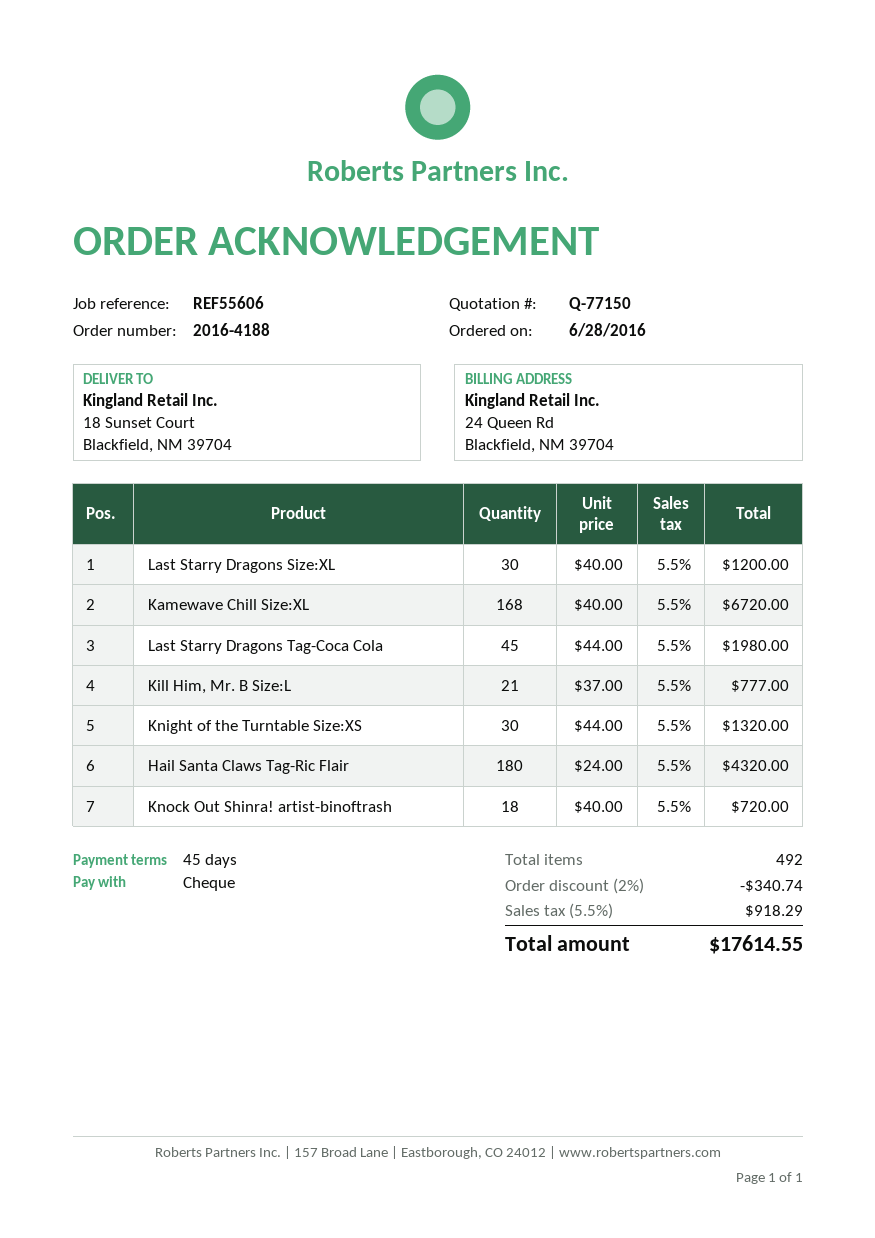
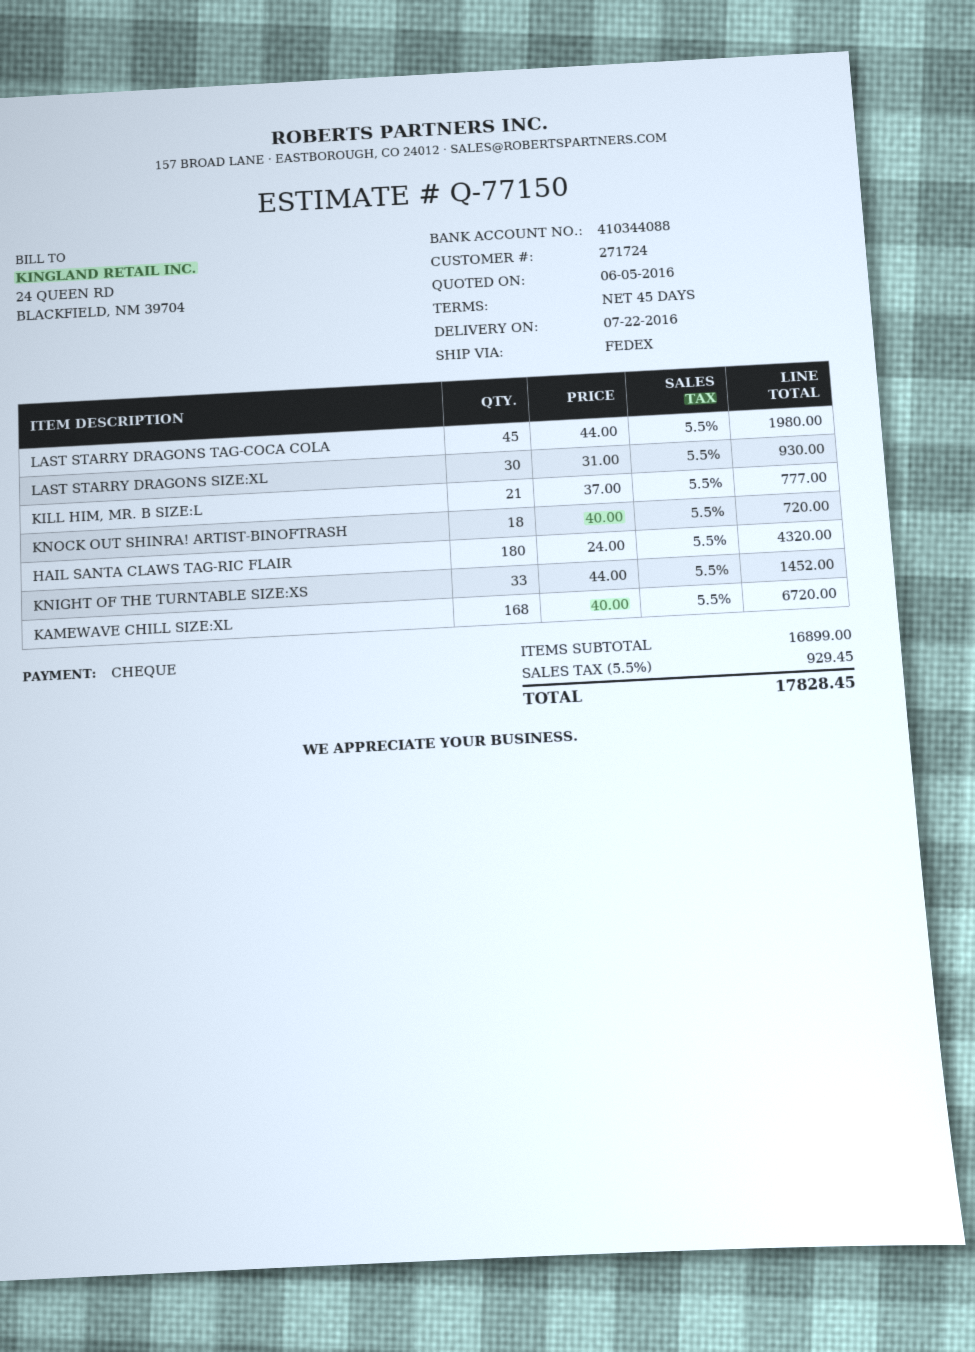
Last Starry Dragons Size:XL: 30 x 40.00 = 1200.00 -> 30 x 31.00 = 930.00
Knight of the Turntable Size:XS: 30 x 44.00 = 1320.00 -> 33 x 44.00 = 1452.00
discount: 2% = 340.74 -> none
tax: 5.5% = 918.29 -> 5.5% = 929.45
total: 17614.55 -> 17828.45

